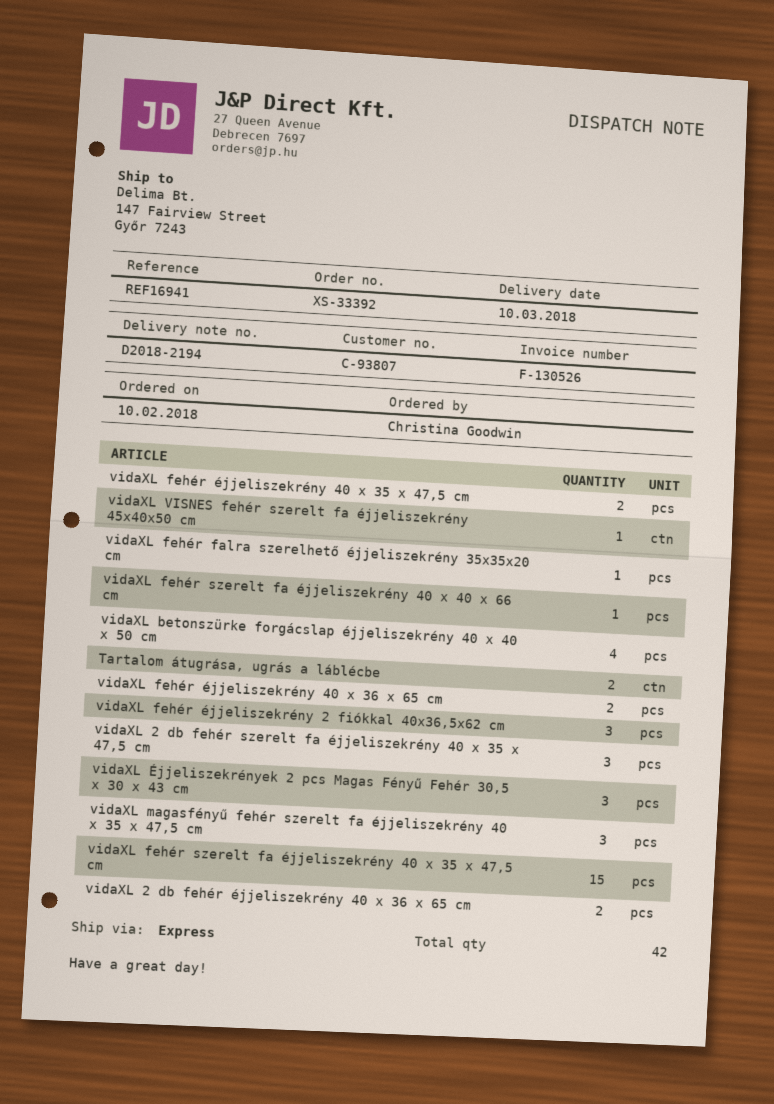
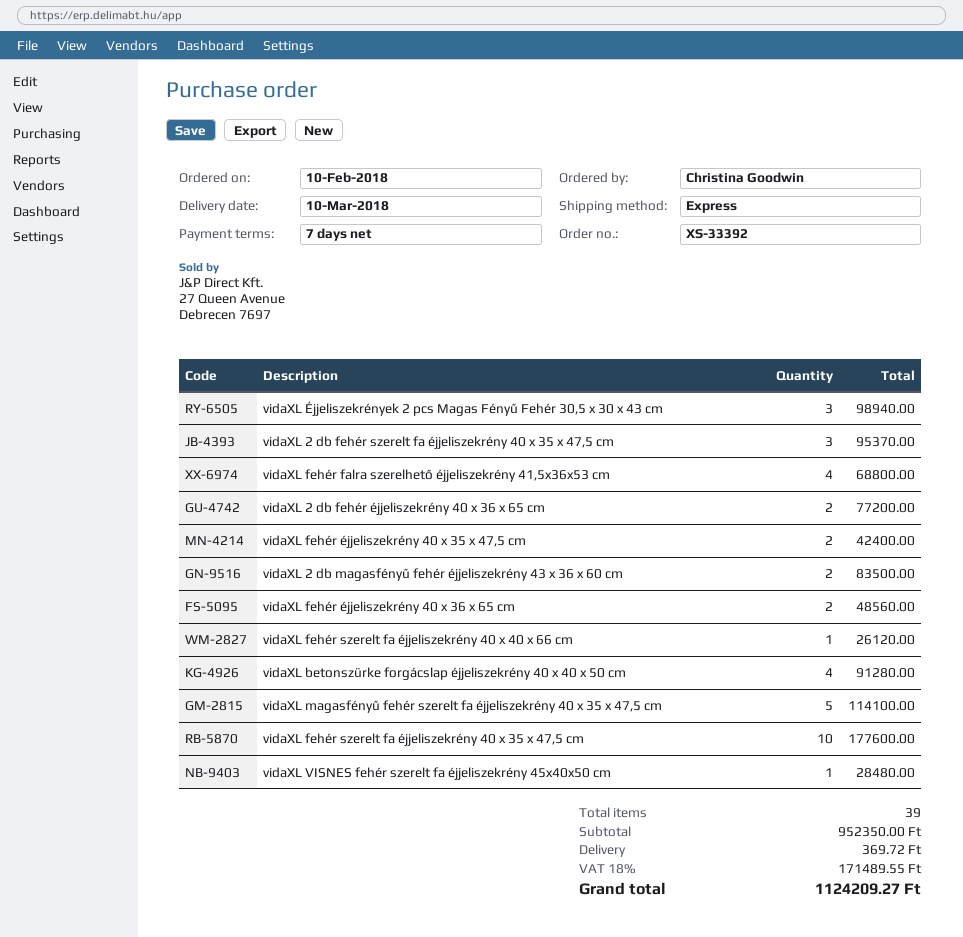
vidaXL fehér falra szerelhető éjjeliszekrény 35x35x20 cm: 1 -> none
Tartalom átugrása, ugrás a láblécbe: 2 -> none
vidaXL fehér éjjeliszekrény 2 fiókkal 40x36,5x62 cm: 3 -> none
vidaXL magasfényű fehér szerelt fa éjjeliszekrény 40 x 35 x 47,5 cm: 3 -> 5
vidaXL fehér szerelt fa éjjeliszekrény 40 x 35 x 47,5 cm: 15 -> 10
vidaXL fehér falra szerelhető éjjeliszekrény 41,5x36x53 cm: none -> 4
vidaXL 2 db magasfényű fehér éjjeliszekrény 43 x 36 x 60 cm: none -> 2
total quantity: 42 -> 39

